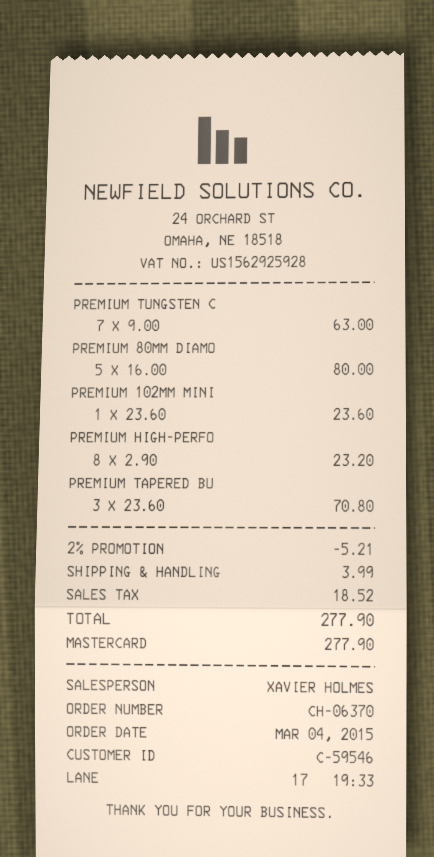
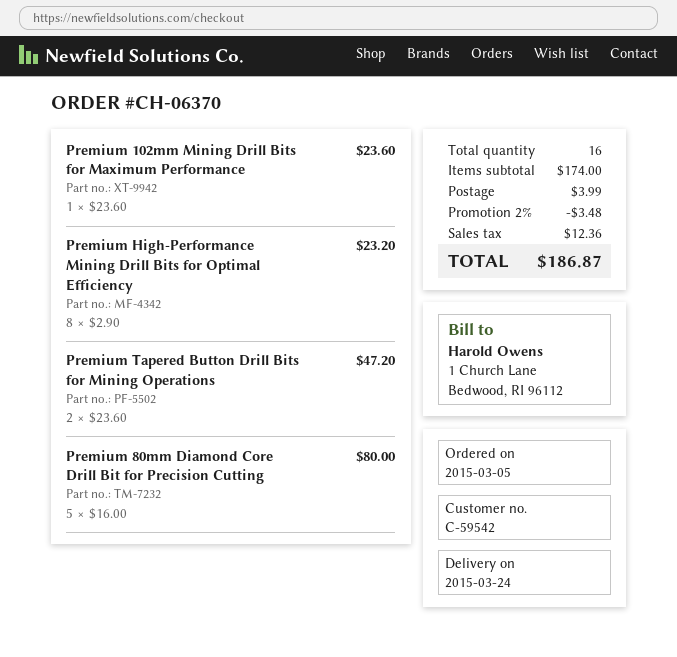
order date: 2015-03-04 -> 2015-03-05
customer number: C-59546 -> C-59542
PREMIUM TUNGSTEN C: 7 x 9.00 = 63.00 -> none
PREMIUM TAPERED BU: 3 x 23.60 = 70.80 -> 2 x 23.60 = 47.20
discount: 2% = 5.21 -> 2% = 3.48
tax: 18.52 -> 12.36
total: 277.90 -> 186.87

